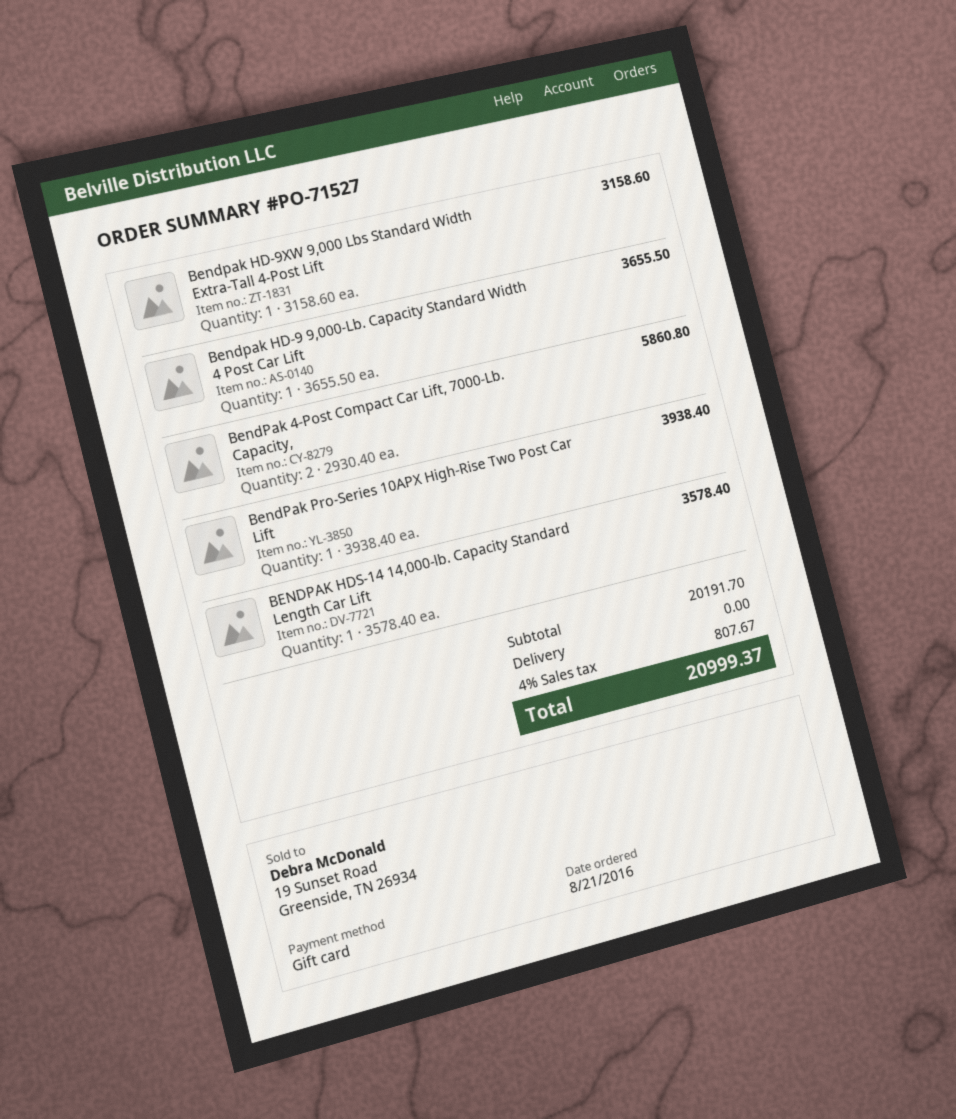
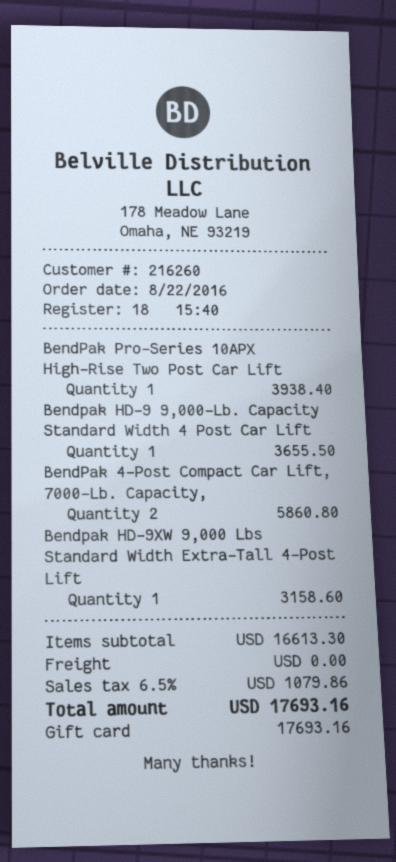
order date: 2016-08-21 -> 2016-08-22
BENDPAK HDS-14 14,000-lb. Capacity Standard Length Car Lift: 1 for 3578.40 -> none
subtotal: 20191.70 -> 16613.30
tax: 4% = 807.67 -> 6.5% = 1079.86
total: 20999.37 -> 17693.16

